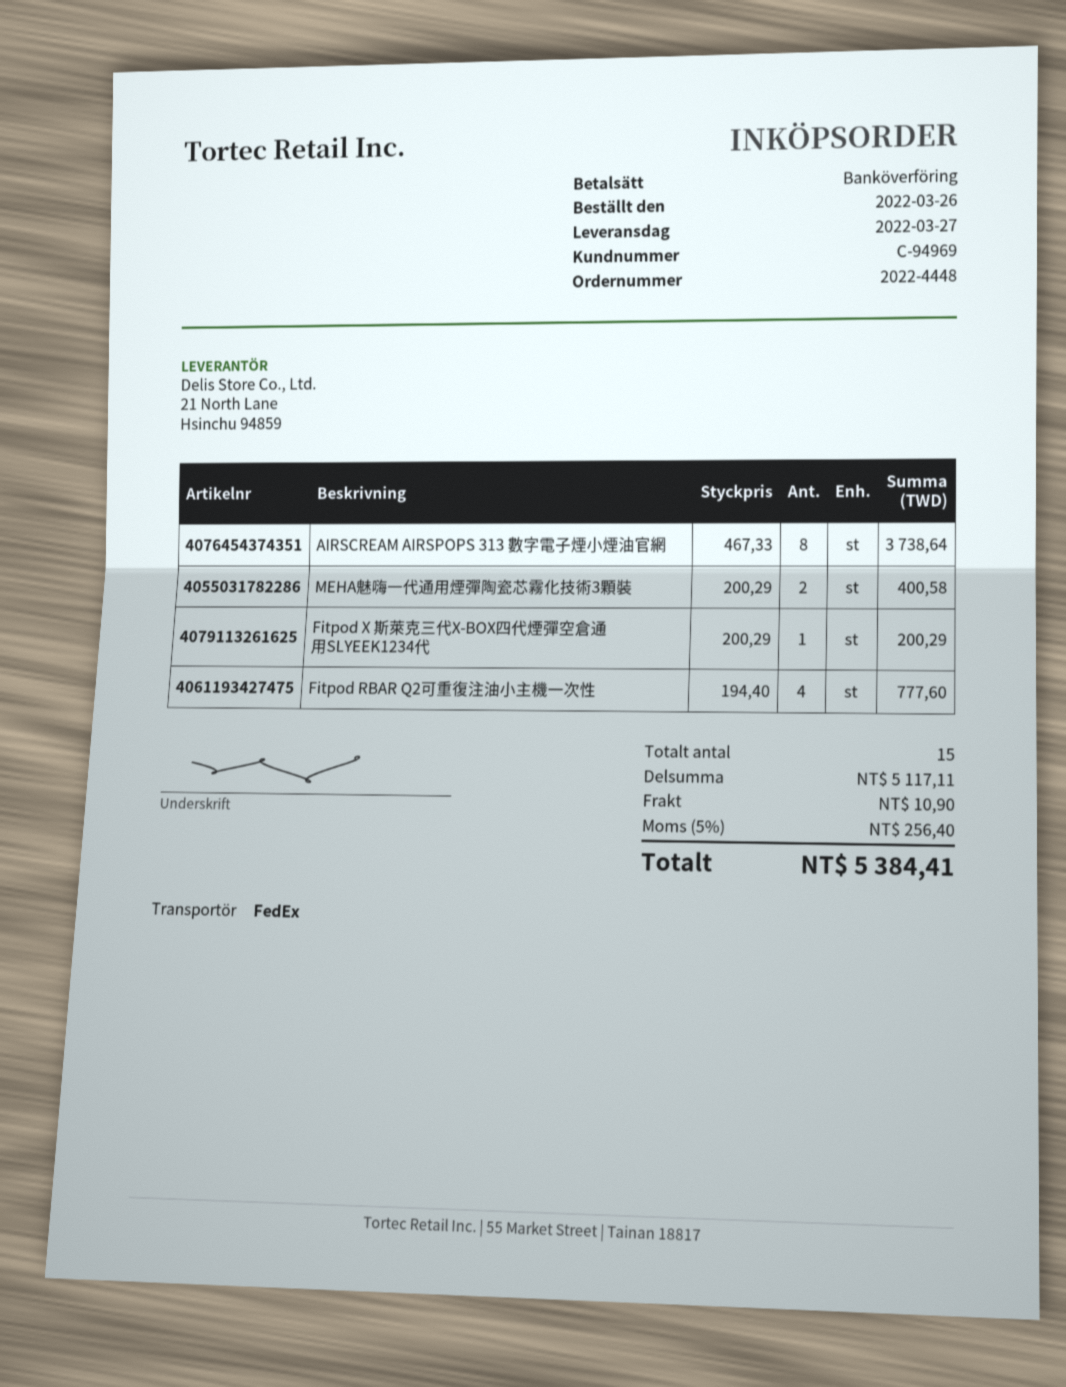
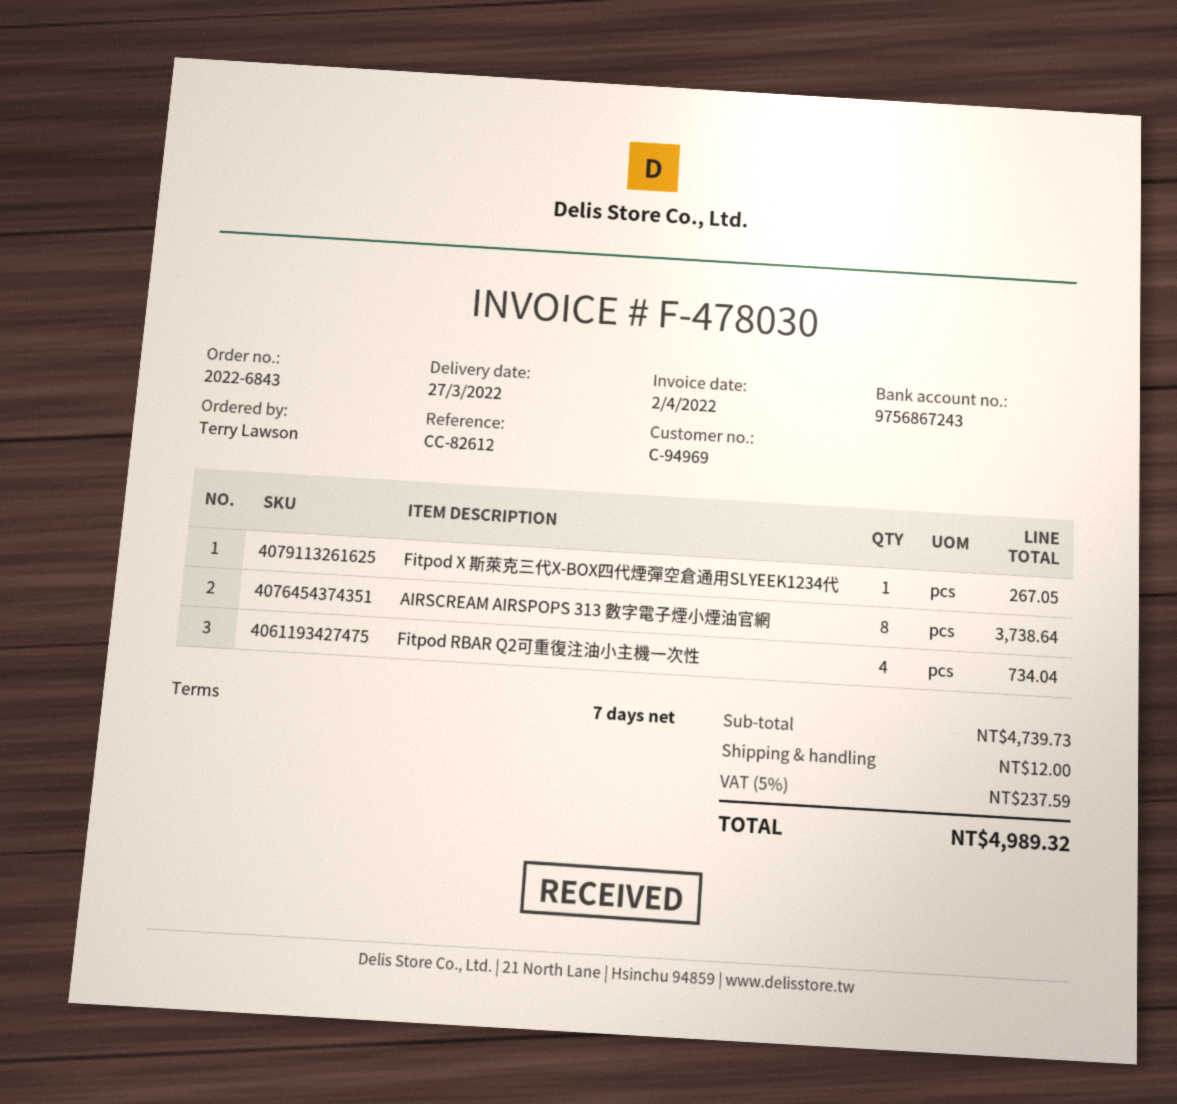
order number: 2022-4448 -> 2022-6843
MEHA魅嗨一代通用煙彈陶瓷芯霧化技術3顆裝: 2 for 400.58 -> none
Fitpod X 斯萊克三代X-BOX四代煙彈空倉通用SLYEEK1234代: 1 for 200.29 -> 1 for 267.05
Fitpod RBAR Q2可重復注油小主機一次性: 4 for 777.60 -> 4 for 734.04
subtotal: 5117.11 -> 4739.73
shipping: 10.90 -> 12.00
tax: 5% = 256.40 -> 5% = 237.59
total: 5384.41 -> 4989.32

